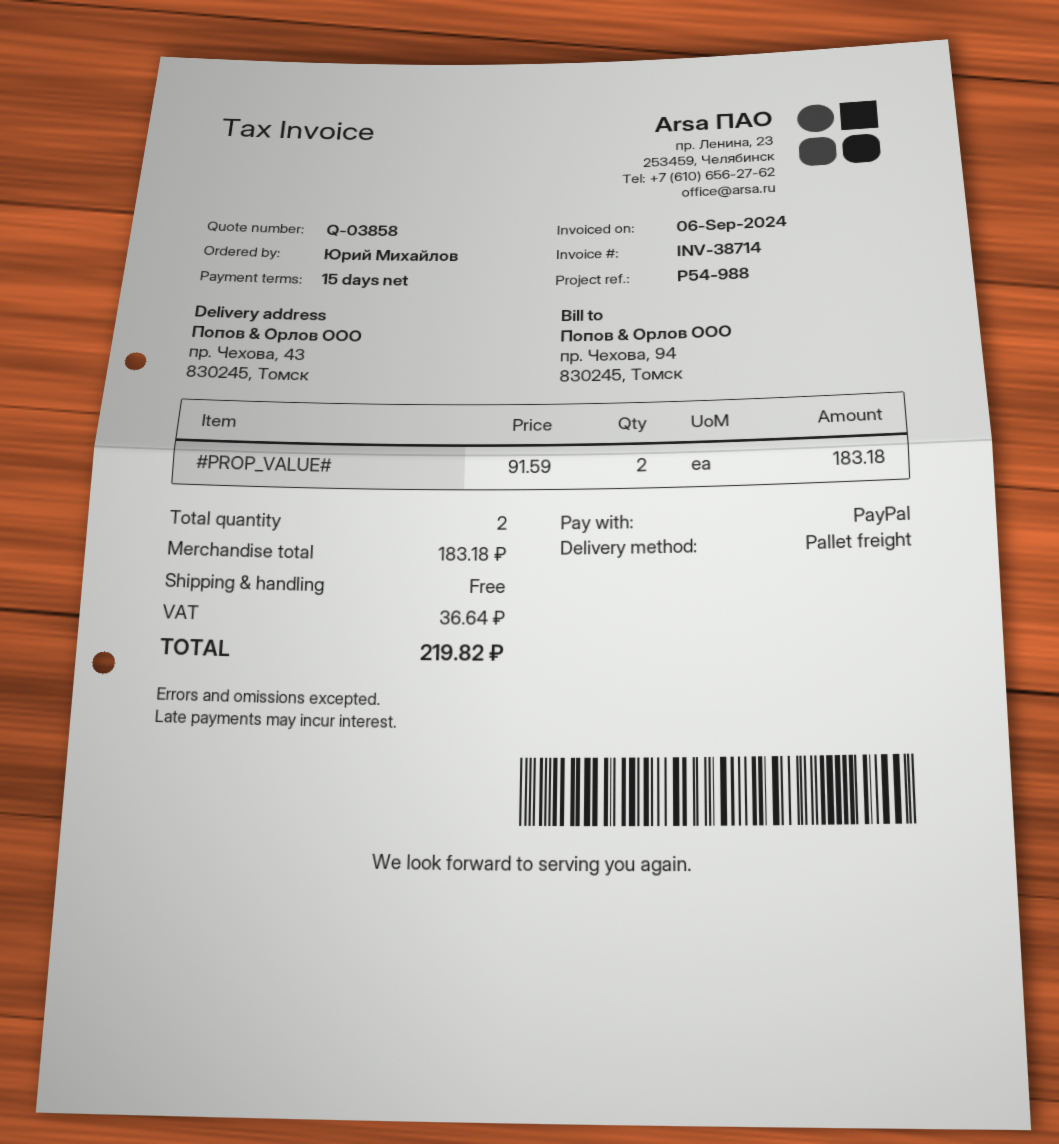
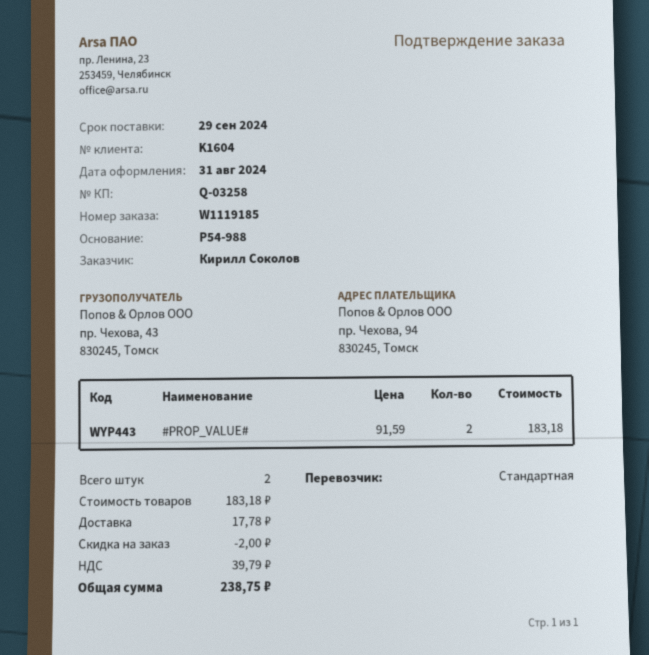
quote number: Q-03858 -> Q-03258
ordered by: Юрий Михайлов -> Кирилл Соколов
shipping method: pallet freight -> standard
discount: none -> 2.00
shipping: 0.00 -> 17.78
tax: 36.64 -> 39.79
total: 219.82 -> 238.75

